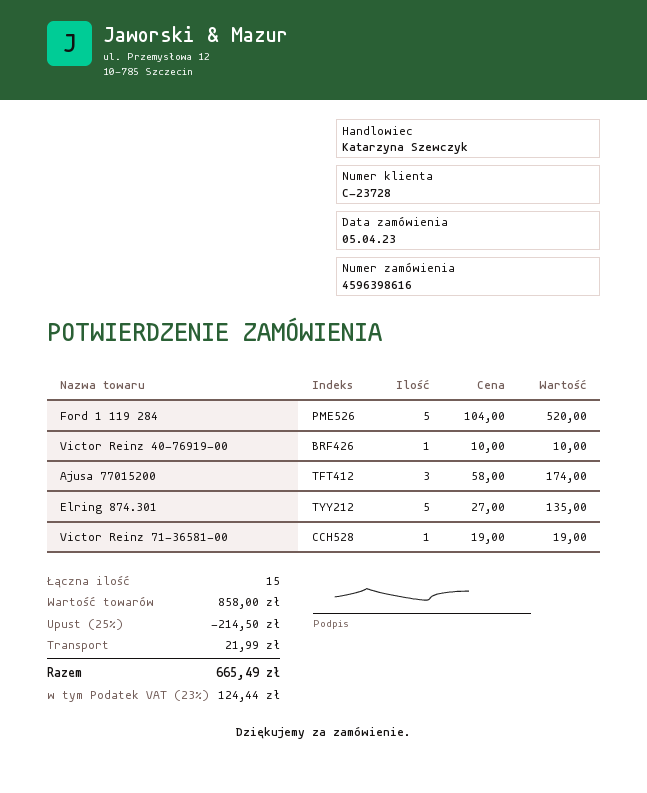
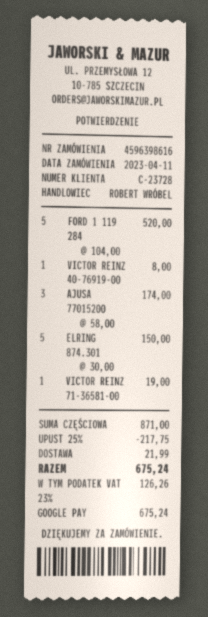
order date: 2023-04-05 -> 2023-04-11
sales rep: Katarzyna Szewczyk -> ROBERT WRÓBEL
Victor Reinz 40-76919-00: 1 x 10.00 = 10.00 -> 1 x 8.00 = 8.00
Elring 874.301: 5 x 27.00 = 135.00 -> 5 x 30.00 = 150.00
subtotal: 858.00 -> 871.00
discount: 25% = 214.50 -> 25% = 217.75
tax: 23% = 124.44 -> 23% = 126.26
total: 665.49 -> 675.24

